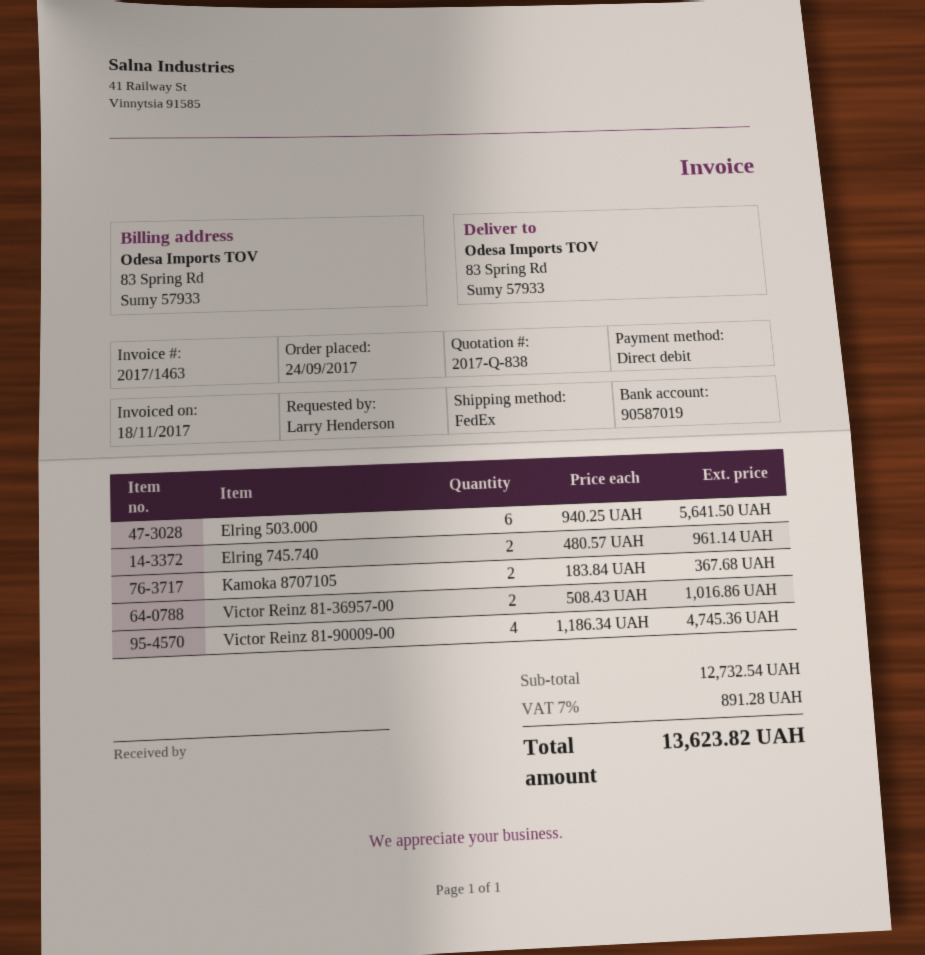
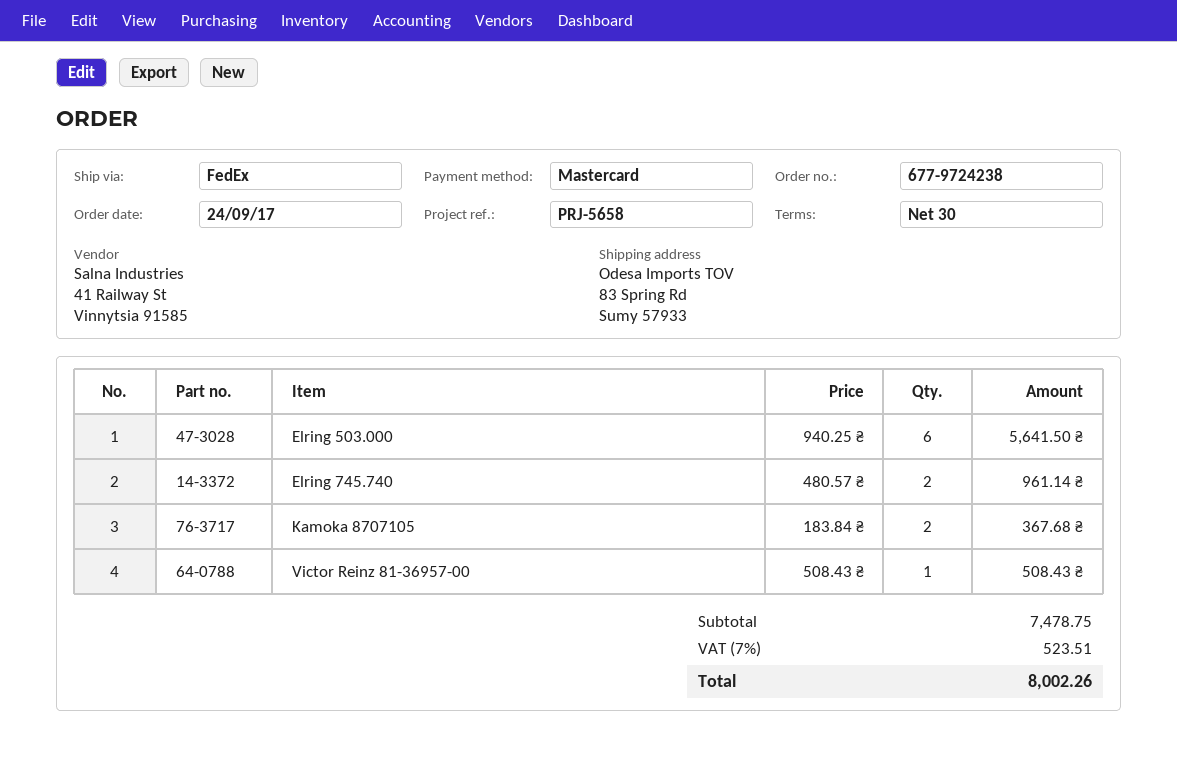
payment method: direct debit -> Mastercard
Victor Reinz 81-36957-00: 2 x 508.43 = 1016.86 -> 1 x 508.43 = 508.43
Victor Reinz 81-90009-00: 4 x 1186.34 = 4745.36 -> none
subtotal: 12732.54 -> 7478.75
tax: 7% = 891.28 -> 7% = 523.51
total: 13623.82 -> 8002.26

